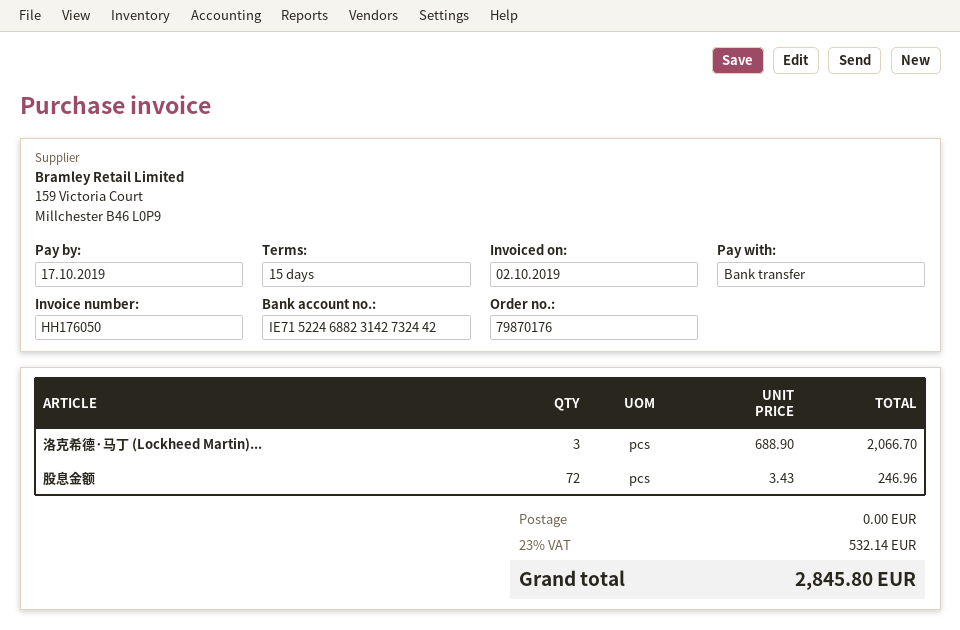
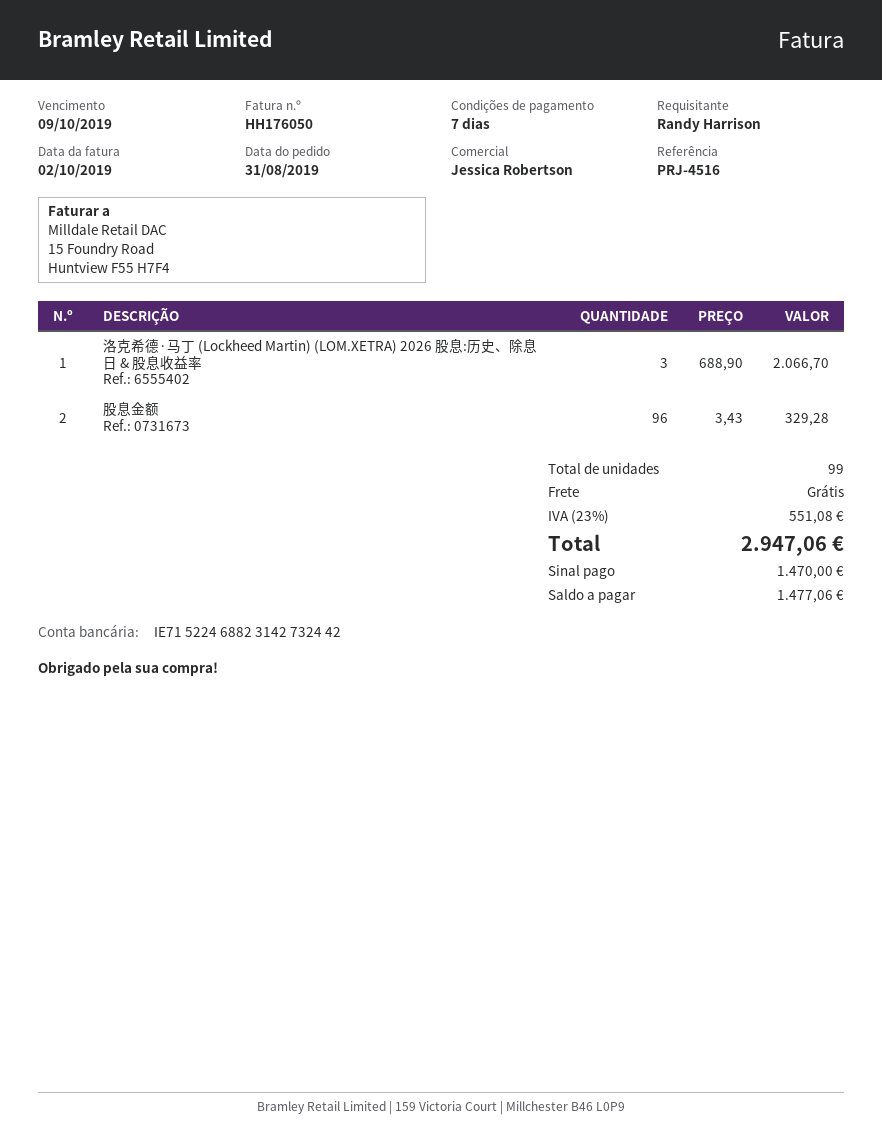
payment terms: 15 days -> 7 days
due date: 2019-10-17 -> 2019-10-09
股息金额: 72 x 3.43 = 246.96 -> 96 x 3.43 = 329.28
tax: 23% = 532.14 -> 23% = 551.08
total: 2845.80 -> 2947.06

